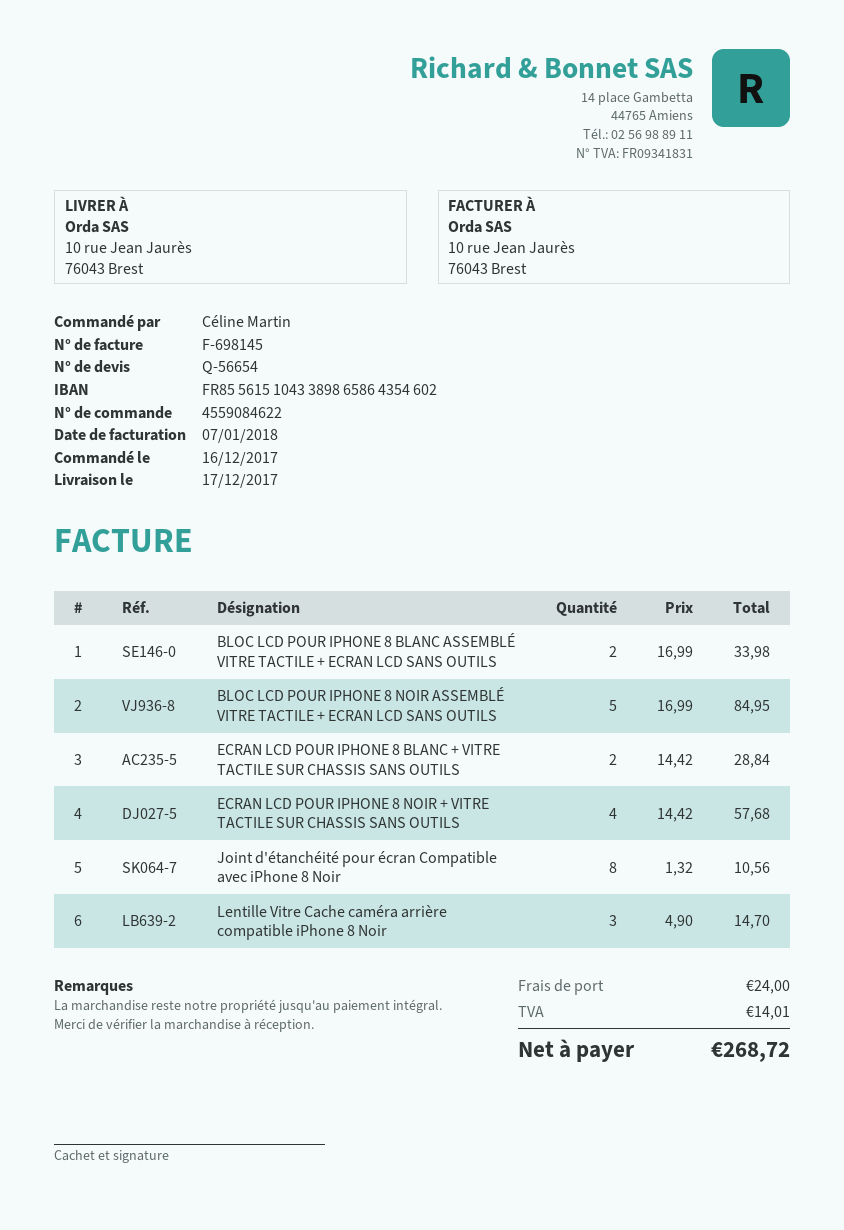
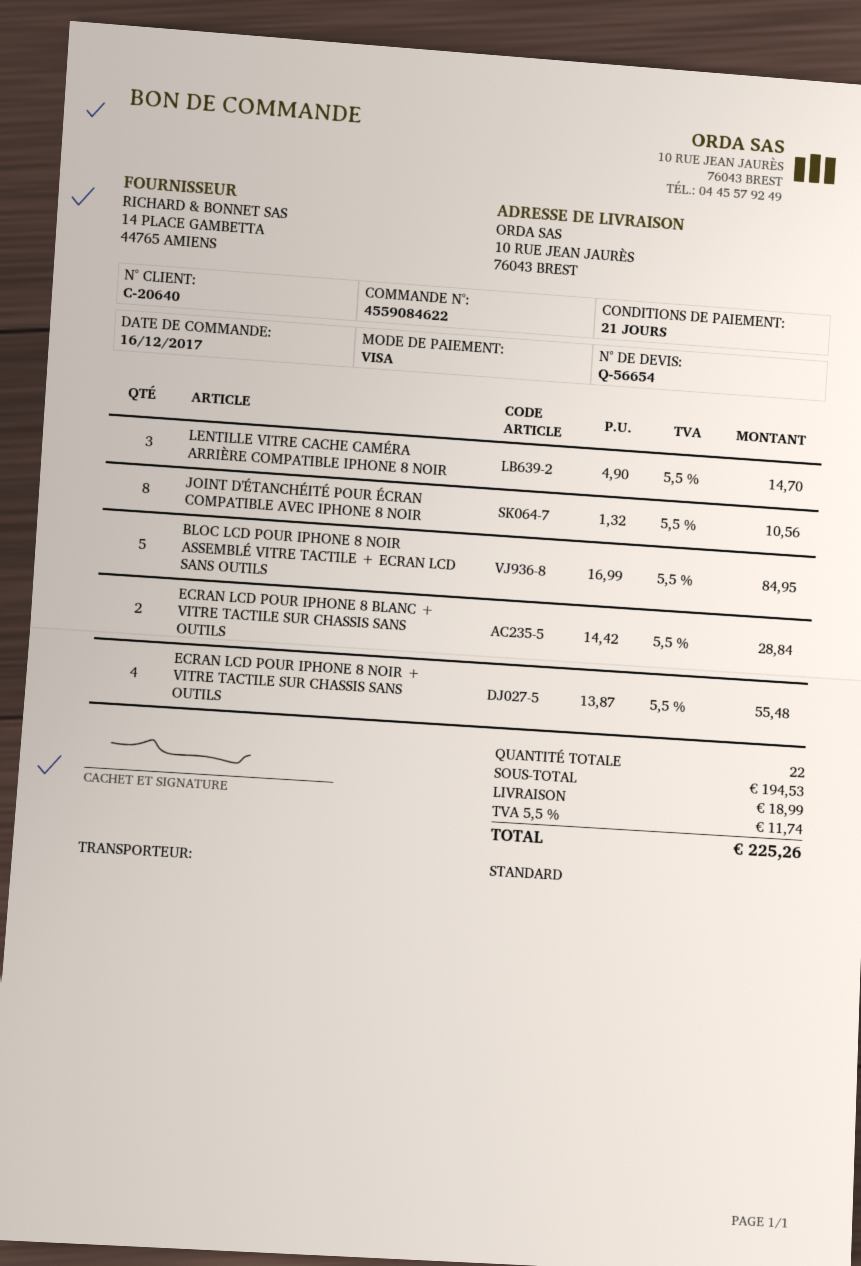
BLOC LCD POUR IPHONE 8 BLANC ASSEMBLÉ VITRE TACTILE + ECRAN LCD SANS OUTILS: 2 x 16.99 = 33.98 -> none
ECRAN LCD POUR IPHONE 8 NOIR + VITRE TACTILE SUR CHASSIS SANS OUTILS: 4 x 14.42 = 57.68 -> 4 x 13.87 = 55.48
shipping: 24.00 -> 18.99
tax: 14.01 -> 11.74
total: 268.72 -> 225.26

